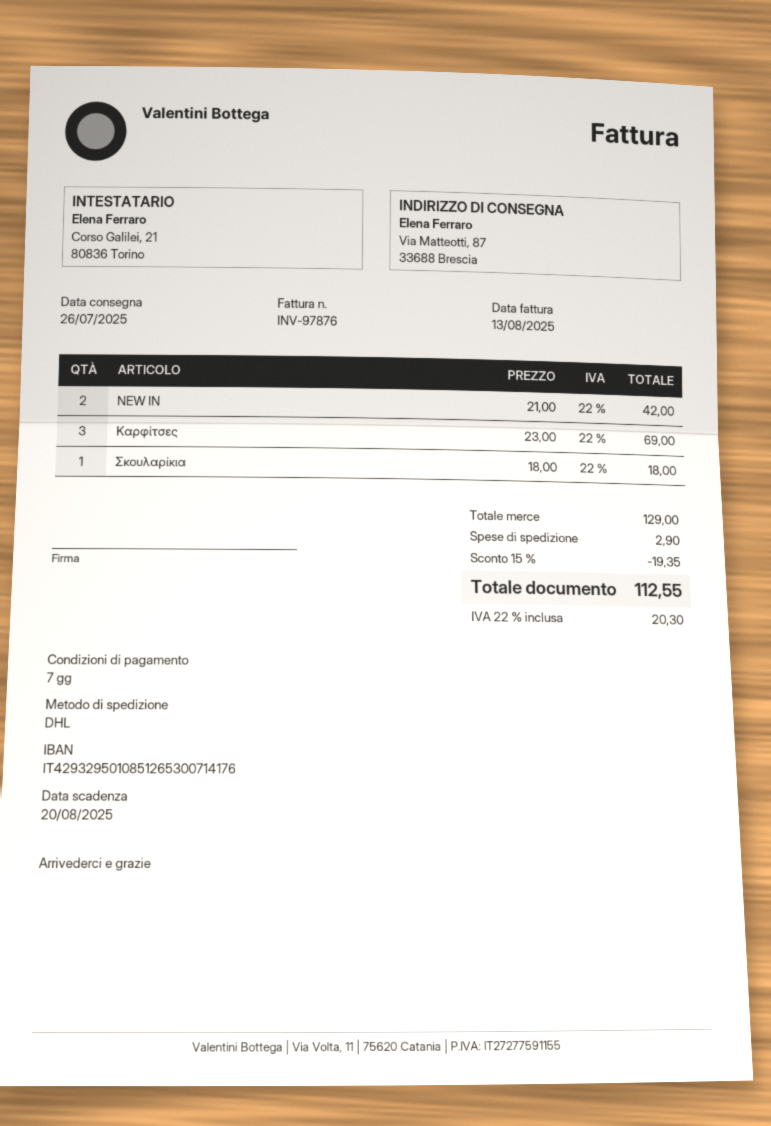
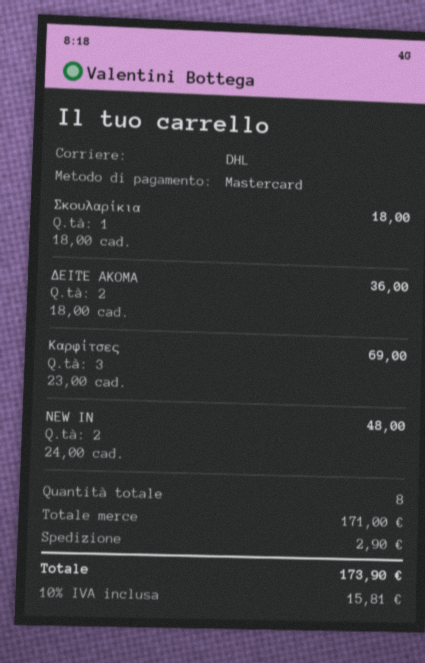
NEW IN: 2 x 21.00 = 42.00 -> 2 x 24.00 = 48.00
ΔΕΙΤΕ ΑΚΟΜΑ: none -> 2 x 18.00 = 36.00
subtotal: 129.00 -> 171.00
discount: 15% = 19.35 -> none
tax: 22% = 20.30 -> 10% = 15.81
total: 112.55 -> 173.90

